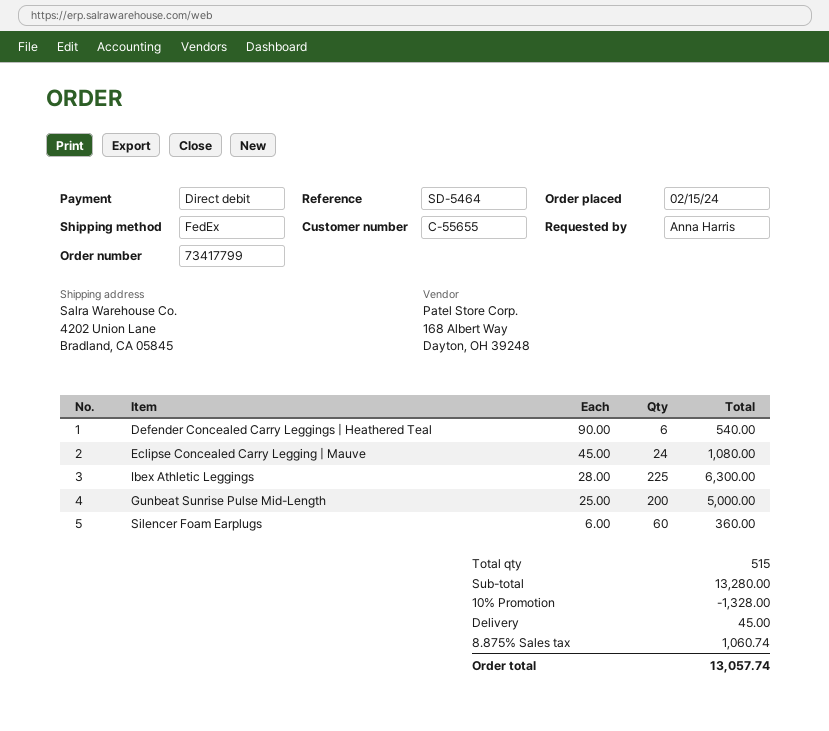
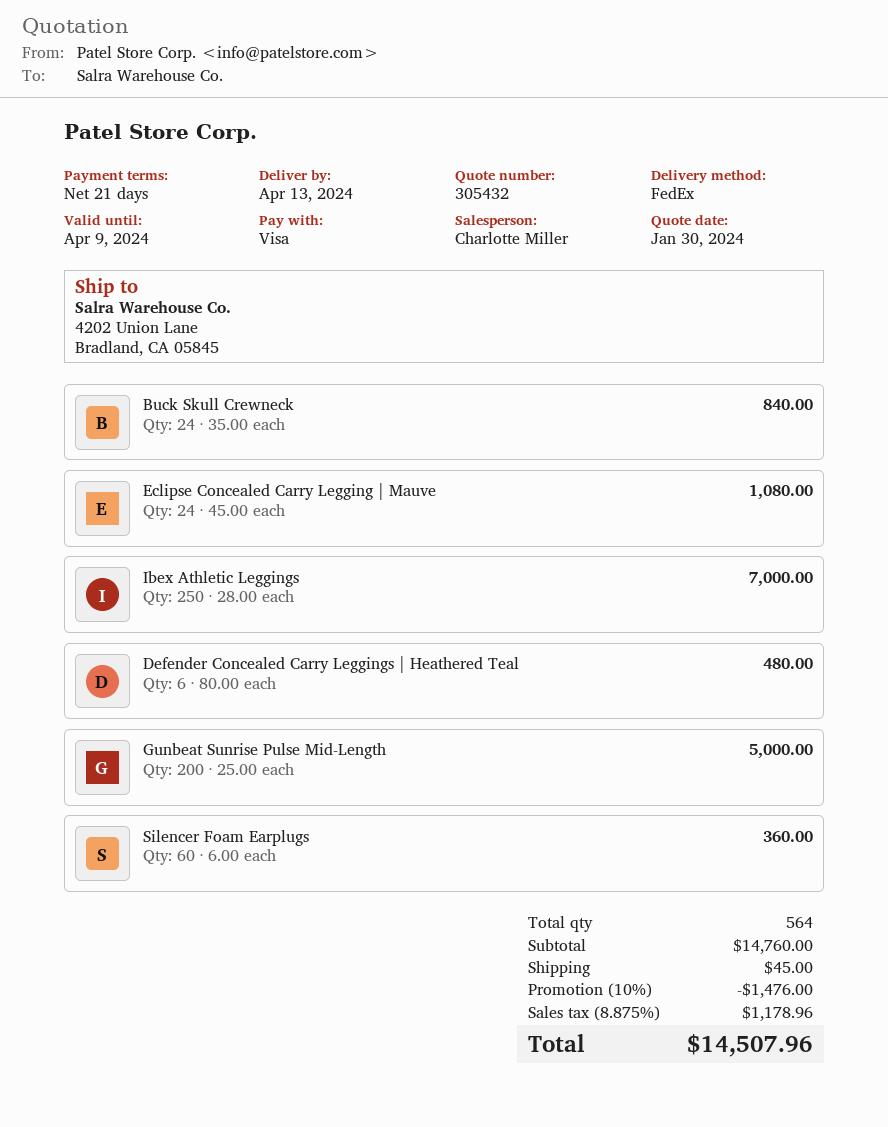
payment method: direct debit -> Visa
Defender Concealed Carry Leggings | Heathered Teal: 6 x 90.00 = 540.00 -> 6 x 80.00 = 480.00
Ibex Athletic Leggings: 225 x 28.00 = 6300.00 -> 250 x 28.00 = 7000.00
Buck Skull Crewneck: none -> 24 x 35.00 = 840.00
total quantity: 515 -> 564
subtotal: 13280.00 -> 14760.00
discount: 10% = 1328.00 -> 10% = 1476.00
tax: 8.875% = 1060.74 -> 8.875% = 1178.96
total: 13057.74 -> 14507.96

